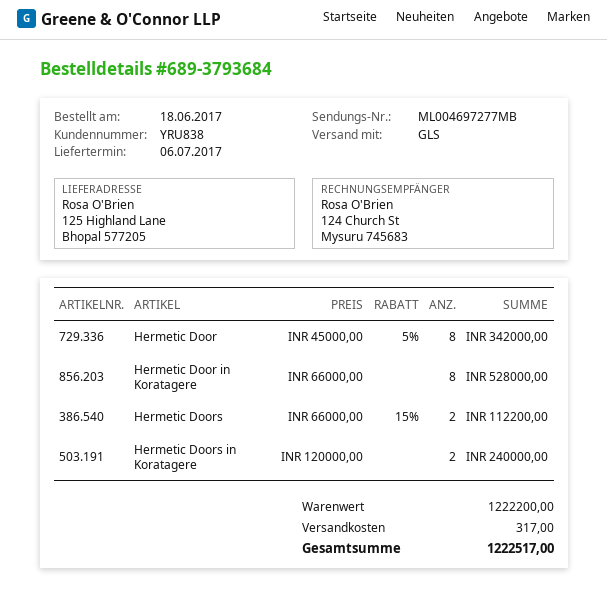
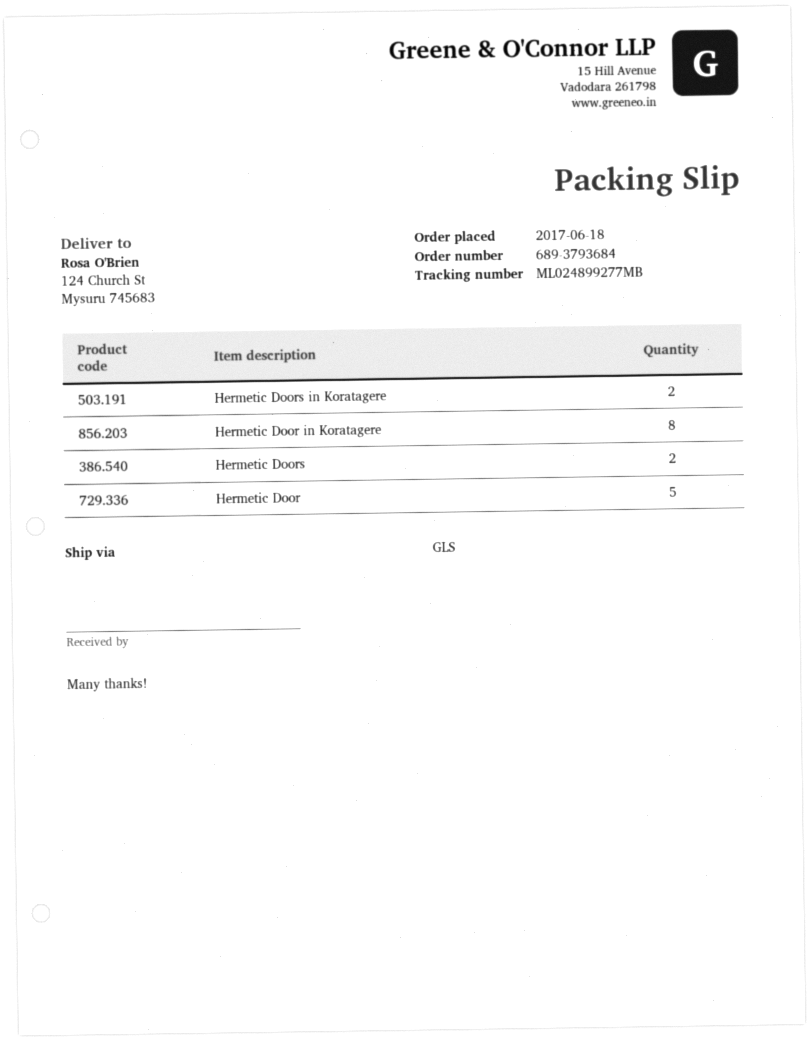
tracking number: ML004697277MB -> ML024899277MB
ship to: 125 Highland Lane, Bhopal 577205 -> 124 Church St, Mysuru 745683
Hermetic Door: 8 -> 5

